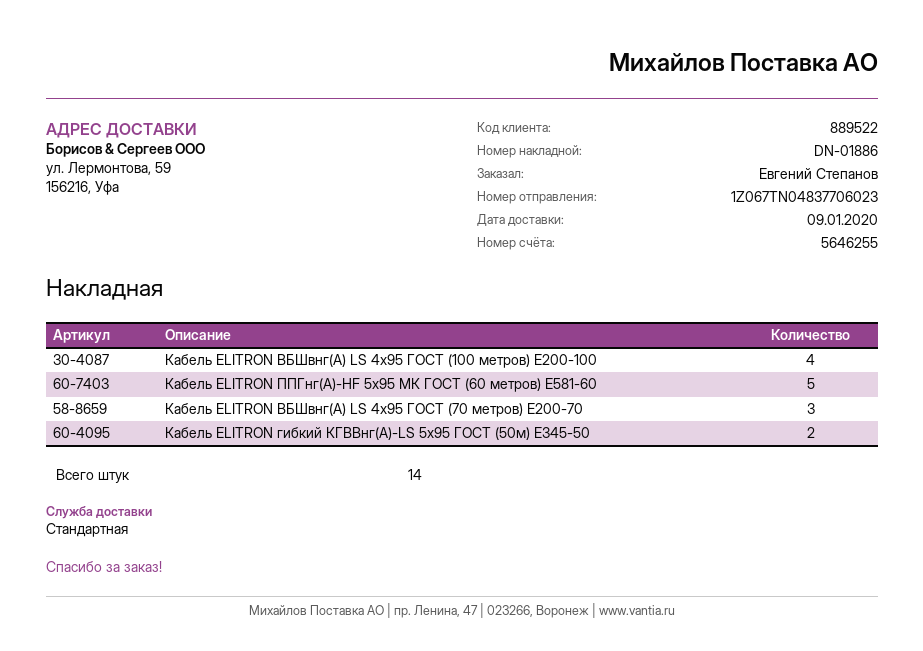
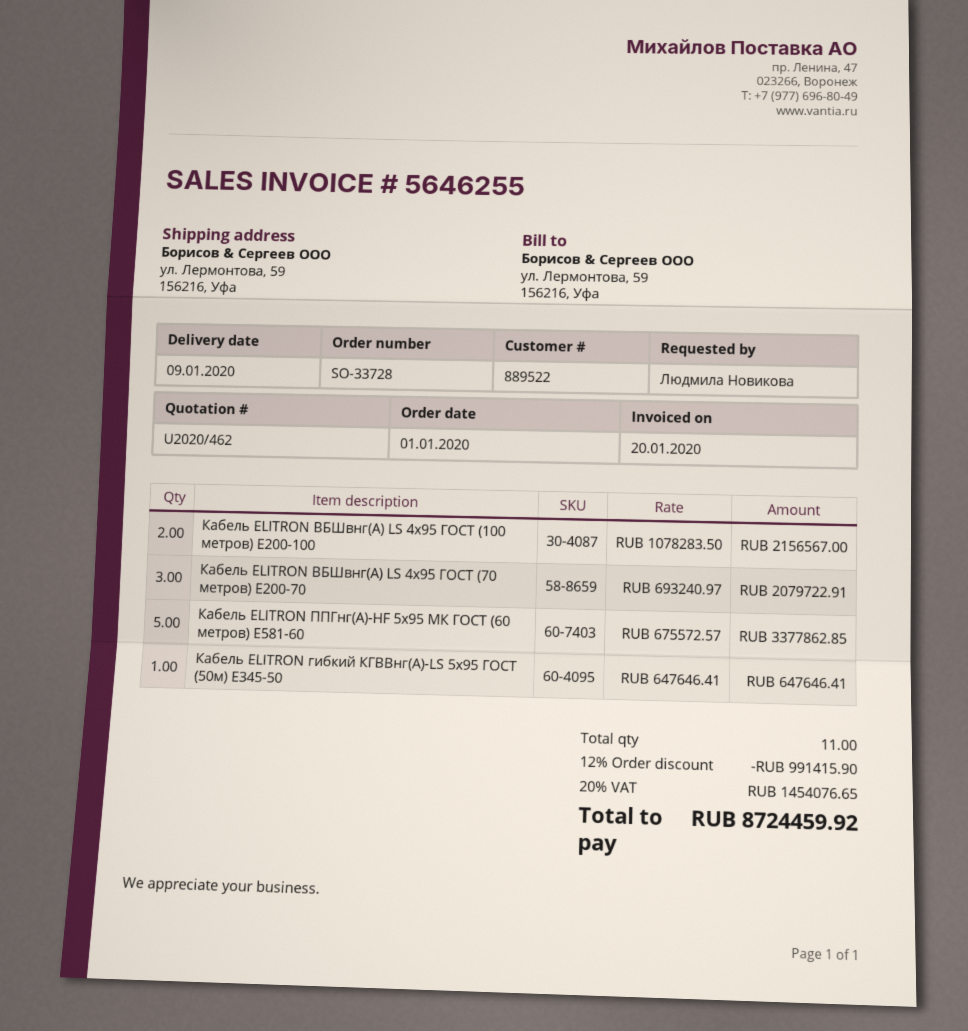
ordered by: Евгений Степанов -> Людмила Новикова
Кабель ELITRON ВБШвнг(А) LS 4х95 ГОСТ (100 метров) E200-100: 4 -> 2
Кабель ELITRON гибкий КГВВнг(А)-LS 5х95 ГОСТ (50м) E345-50: 2 -> 1
total quantity: 14 -> 11

